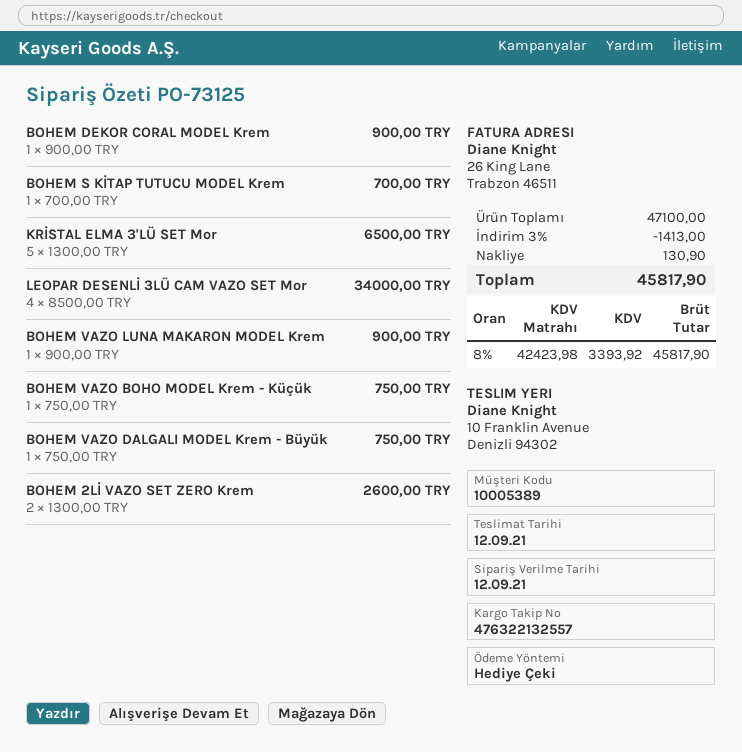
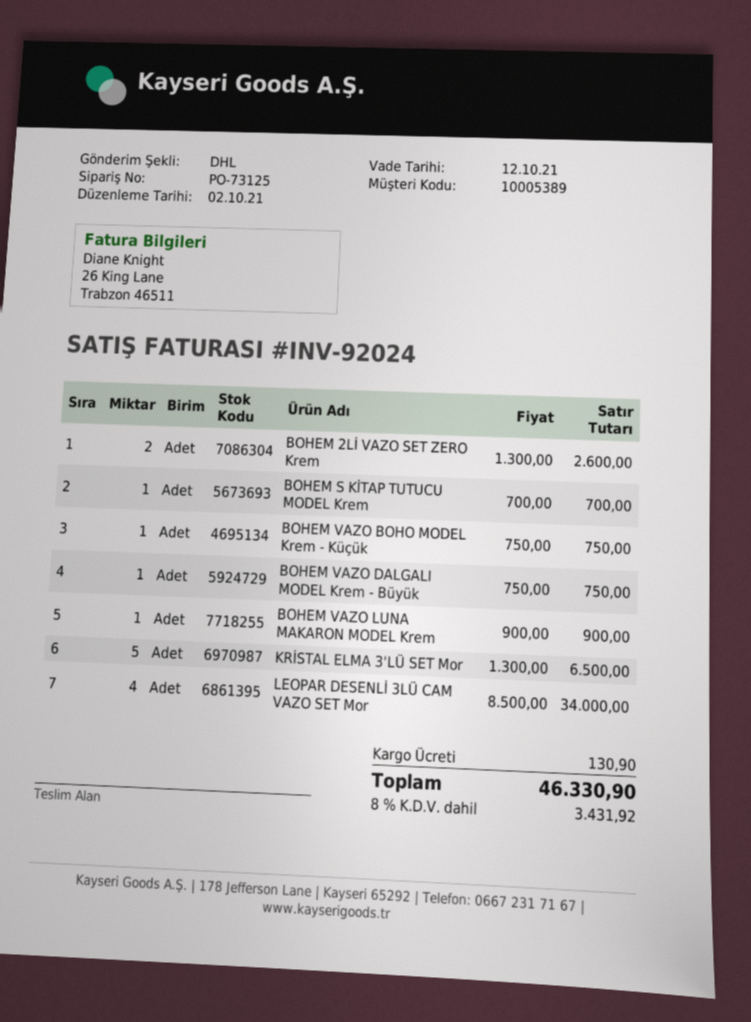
BOHEM DEKOR CORAL MODEL Krem: 1 x 900.00 = 900.00 -> none
discount: 3% = 1413.00 -> none
tax: 8% = 3393.92 -> 8% = 3431.92
total: 45817.90 -> 46330.90

